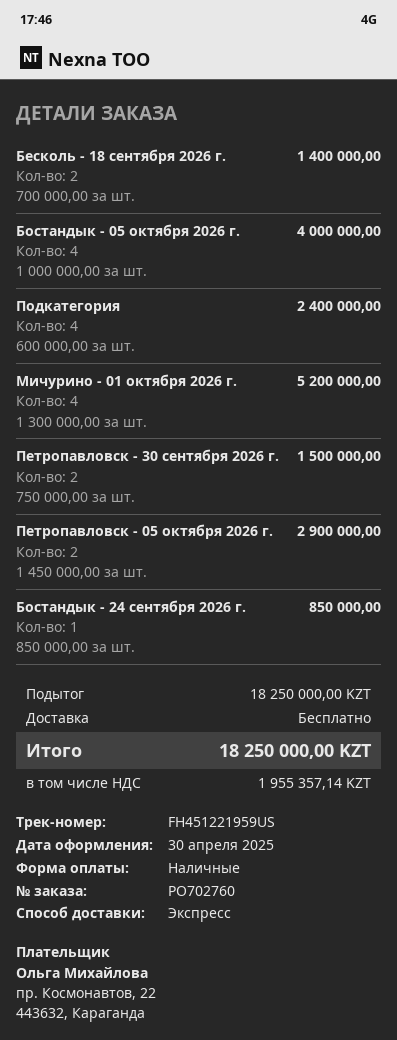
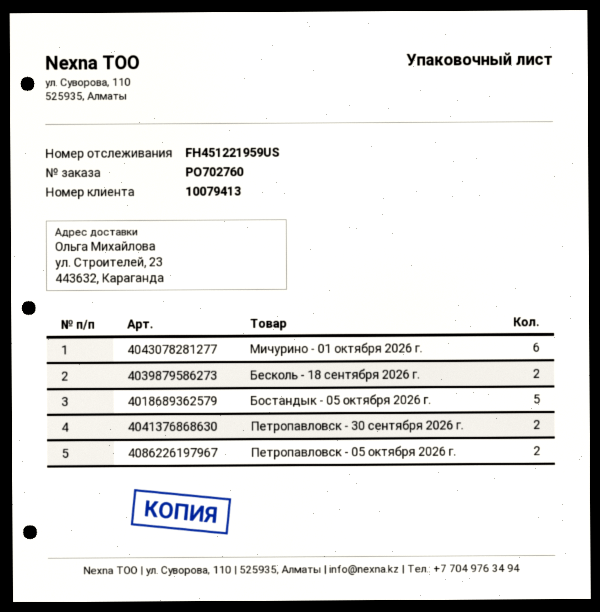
Бостандык - 05 октября 2026 г.: 4 -> 5
Подкатегория: 4 -> none
Мичурино - 01 октября 2026 г.: 4 -> 6
Бостандык - 24 сентября 2026 г.: 1 -> none

